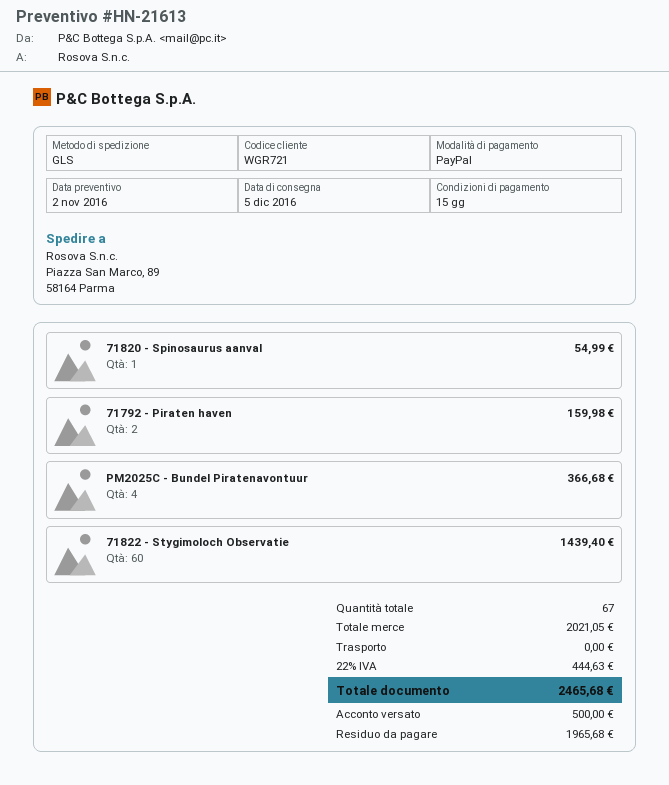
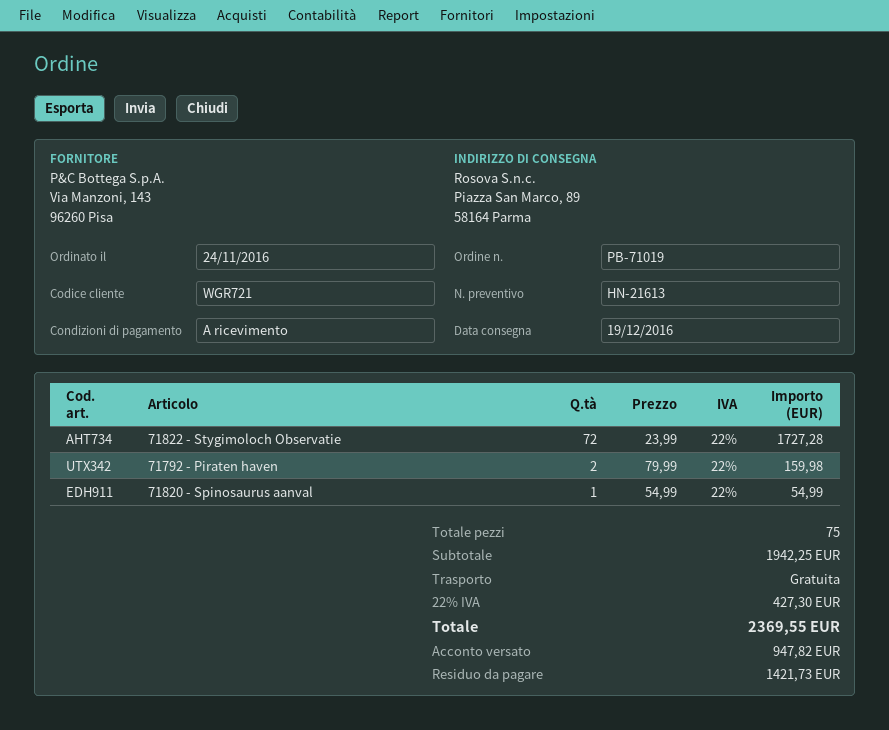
delivery date: 2016-12-05 -> 2016-12-19
payment terms: 15 days -> on receipt
PM2025C - Bundel Piratenavontuur: 4 for 366.68 -> none
71822 - Stygimoloch Observatie: 60 for 1439.40 -> 72 for 1727.28
total quantity: 67 -> 75
subtotal: 2021.05 -> 1942.25
tax: 22% = 444.63 -> 22% = 427.30
total: 2465.68 -> 2369.55
deposit: 500.00 -> 947.82
balance: 1965.68 -> 1421.73

